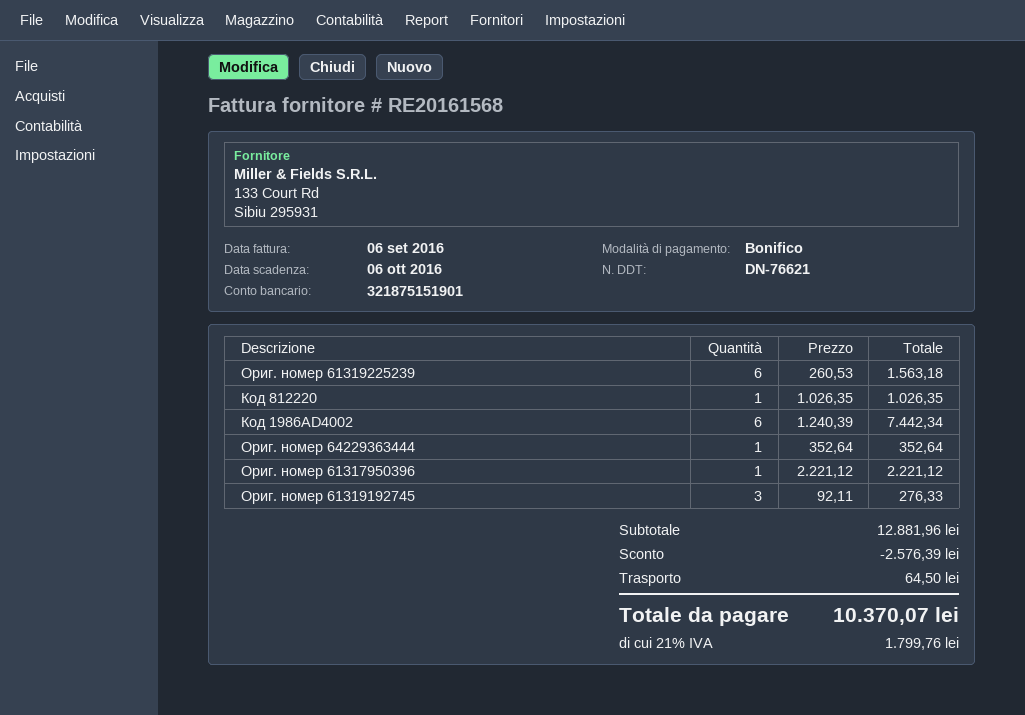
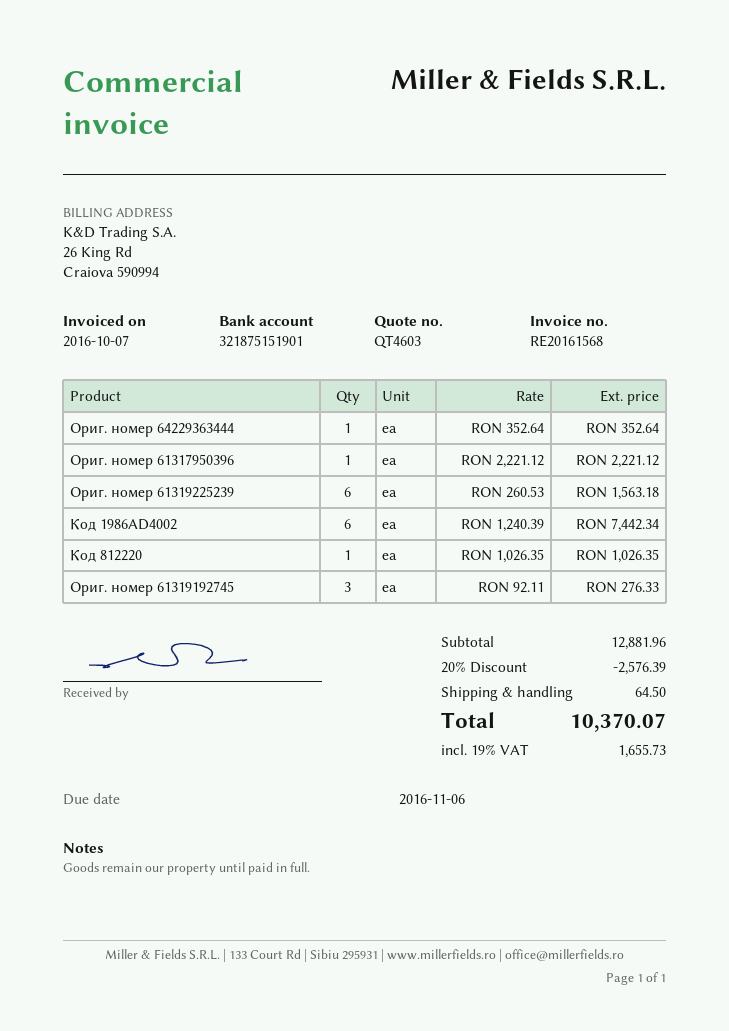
invoice date: 2016-09-06 -> 2016-10-07
due date: 2016-10-06 -> 2016-11-06
tax: 21% = 1799.76 -> 19% = 1655.73

